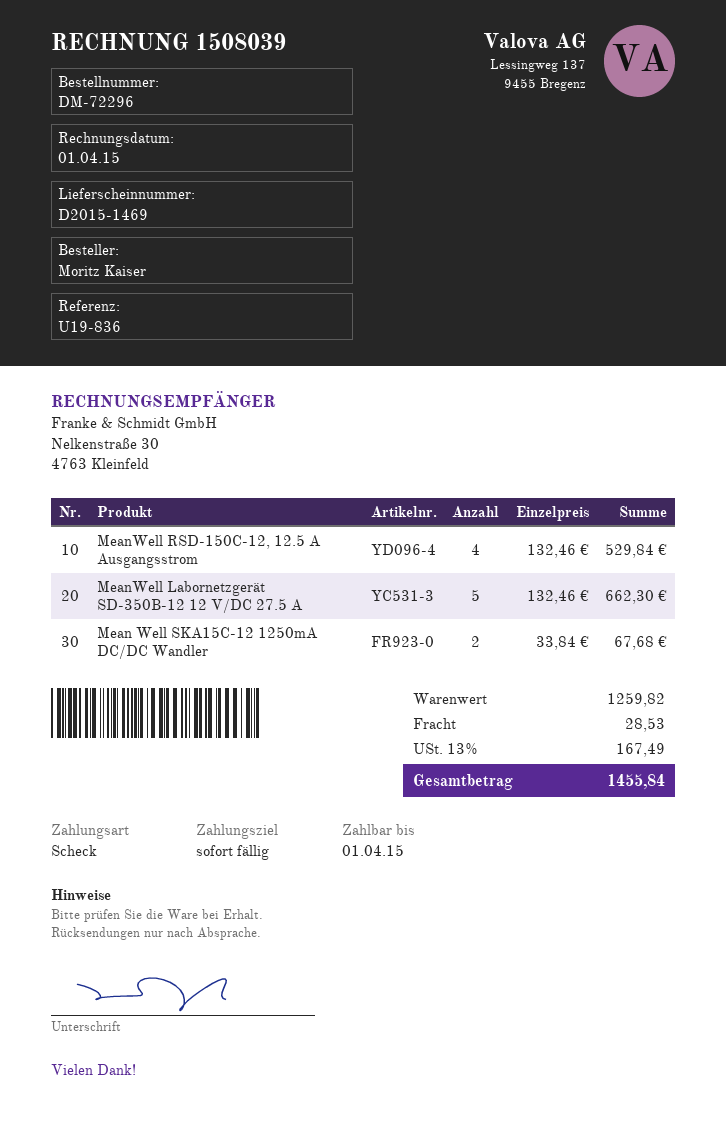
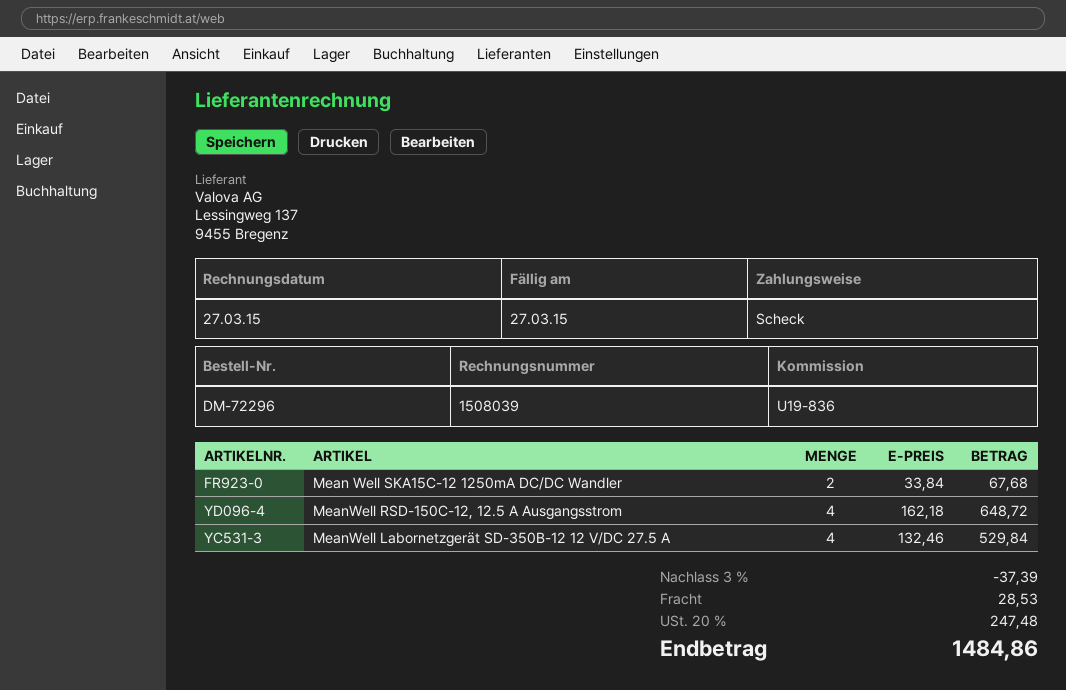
invoice date: 2015-04-01 -> 2015-03-27
due date: 2015-04-01 -> 2015-03-27
MeanWell RSD-150C-12, 12.5 A Ausgangsstrom: 4 x 132.46 = 529.84 -> 4 x 162.18 = 648.72
MeanWell Labornetzgerät SD-350B-12 12 V/DC 27.5 A: 5 x 132.46 = 662.30 -> 4 x 132.46 = 529.84
discount: none -> 3% = 37.39
tax: 13% = 167.49 -> 20% = 247.48
total: 1455.84 -> 1484.86

